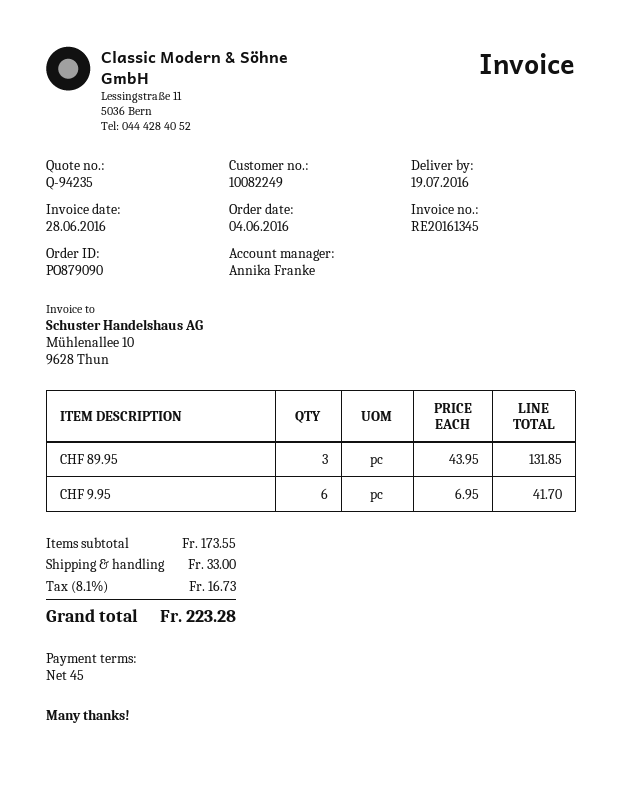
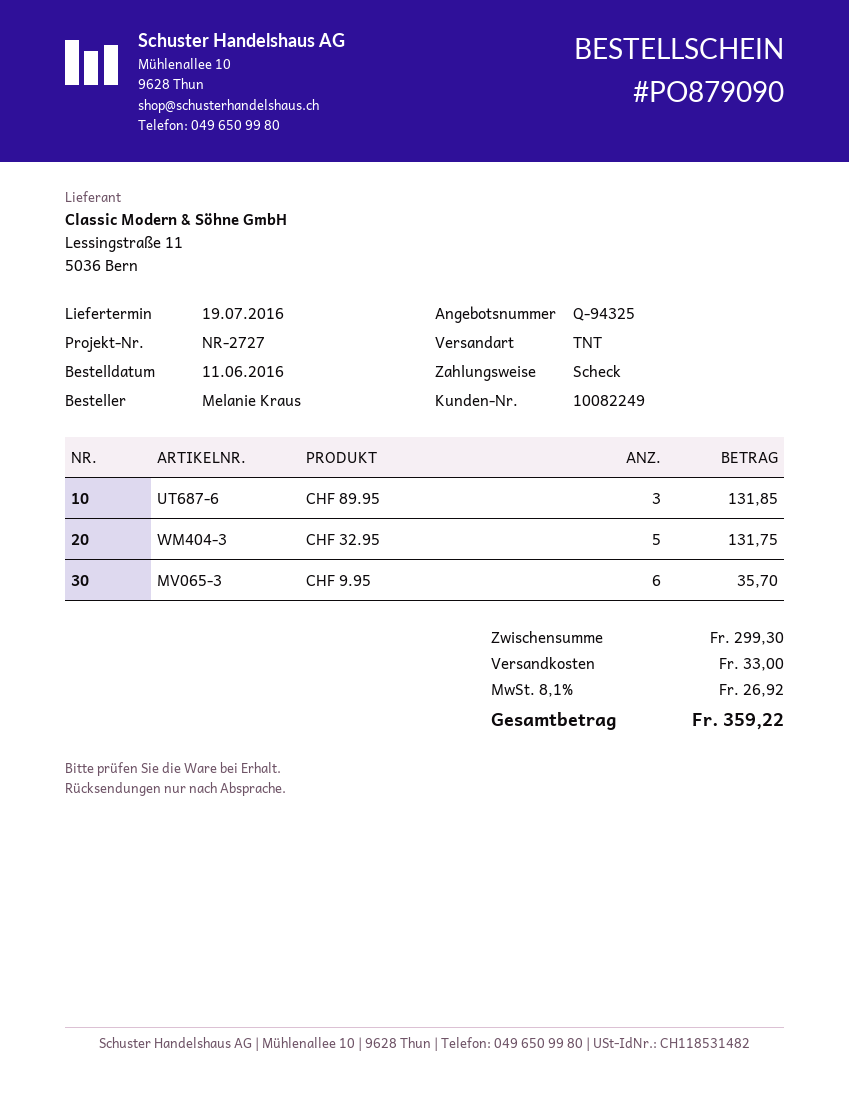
quote number: Q-94235 -> Q-94325
order date: 2016-06-04 -> 2016-06-11
CHF 9.95: 6 for 41.70 -> 6 for 35.70
CHF 32.95: none -> 5 for 131.75
subtotal: 173.55 -> 299.30
tax: 8.1% = 16.73 -> 8.1% = 26.92
total: 223.28 -> 359.22

